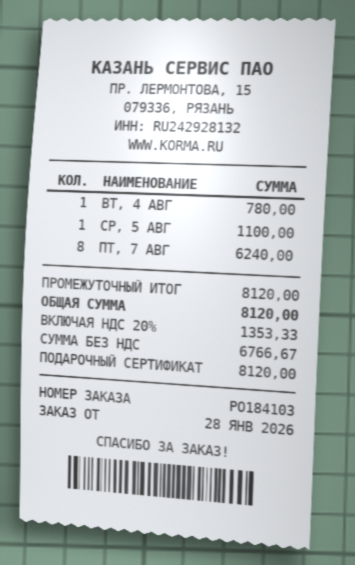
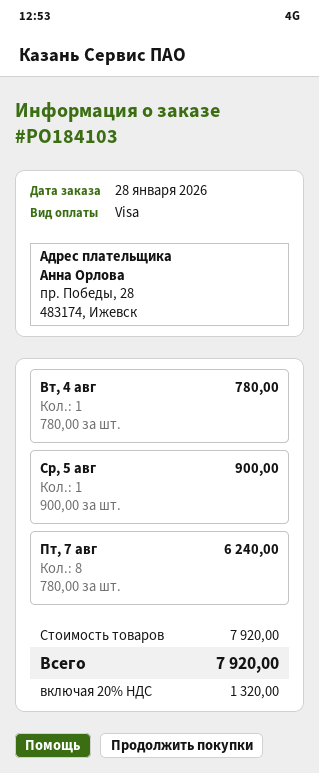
payment method: gift card -> Visa
СР, 5 АВГ: 1 for 1100.00 -> 1 for 900.00
subtotal: 8120.00 -> 7920.00
tax: 20% = 1353.33 -> 20% = 1320.00
total: 8120.00 -> 7920.00

